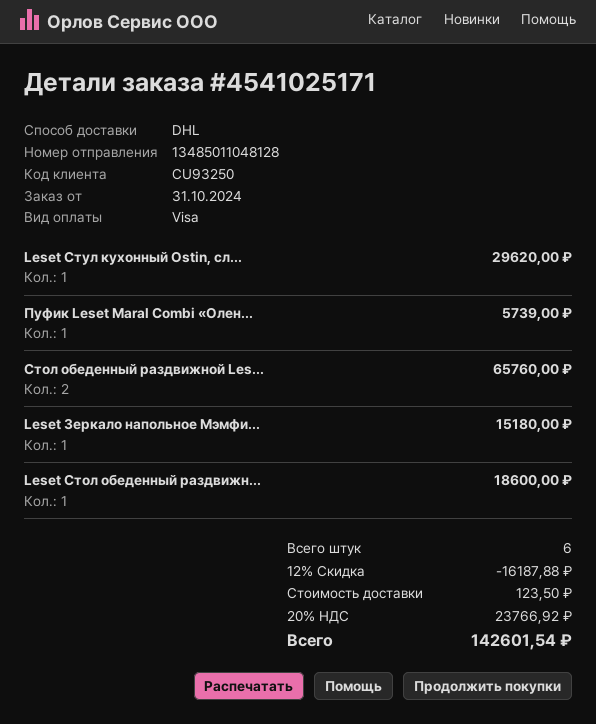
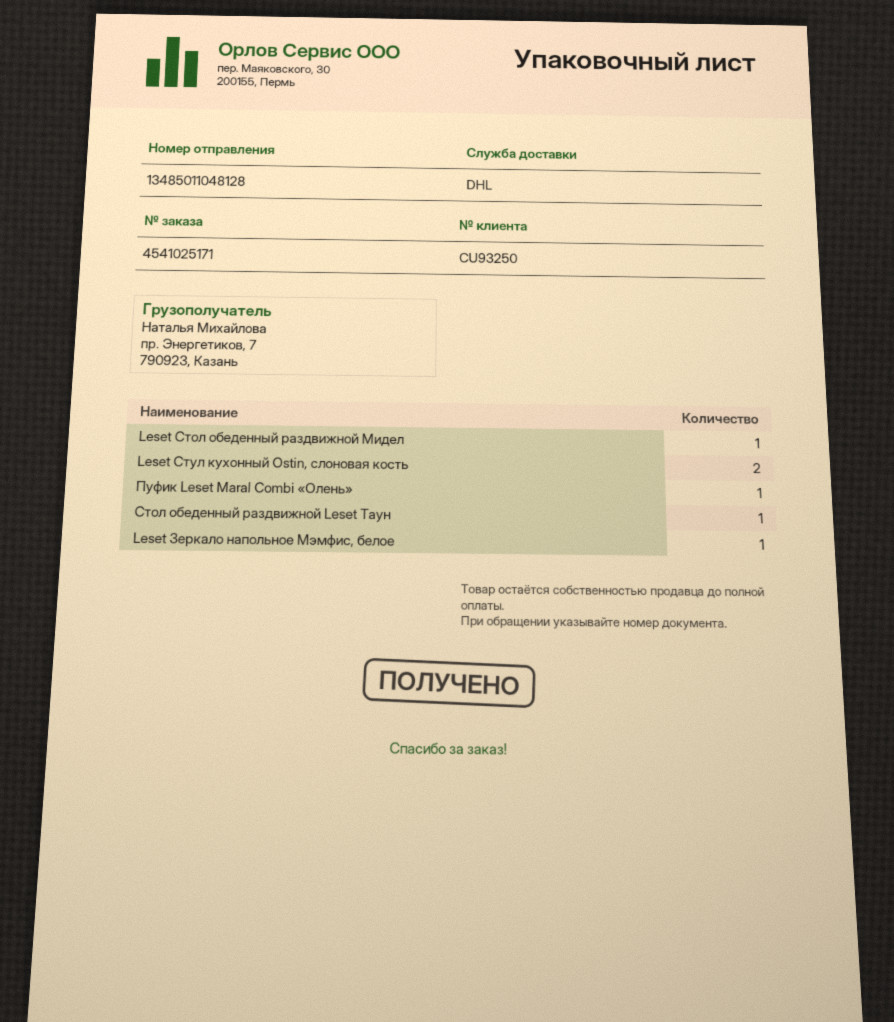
Leset Стул кухонный Ostin, сл...: 1 -> 2
Стол обеденный раздвижной Les...: 2 -> 1

